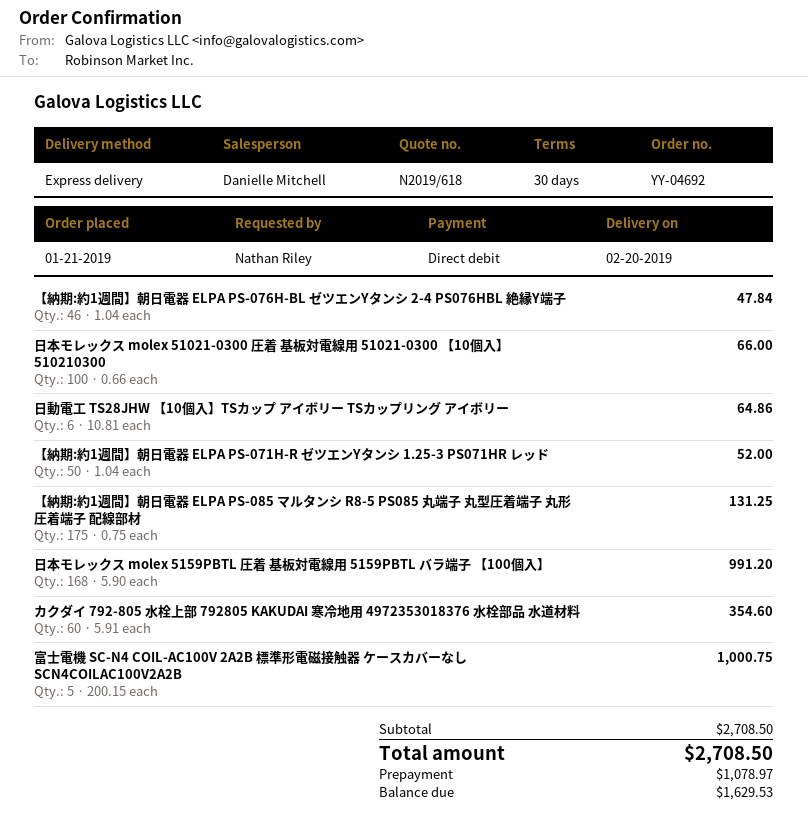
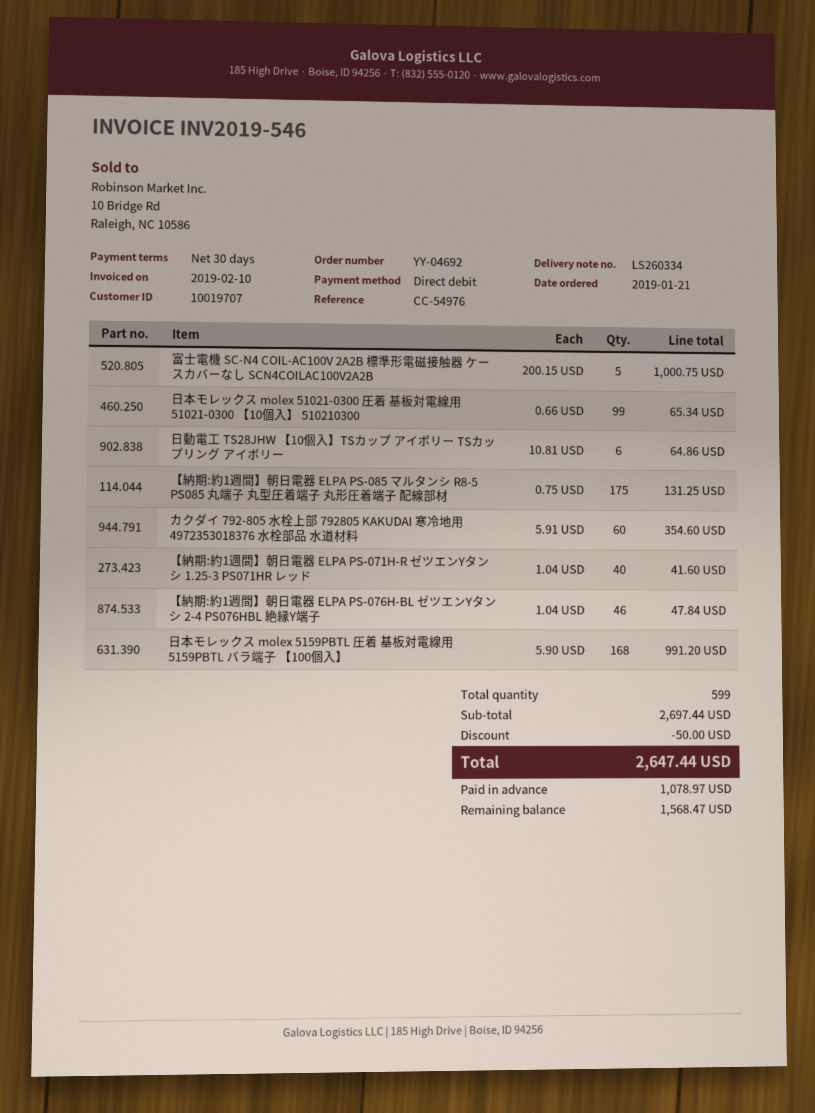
日本モレックス molex 51021-0300 圧着 基板対電線用 51021-0300 【10個入】 510210300: 100 x 0.66 = 66.00 -> 99 x 0.66 = 65.34
【納期:約1週間】朝日電器 ELPA PS-071H-R ゼツエンYタンシ 1.25-3 PS071HR レッド: 50 x 1.04 = 52.00 -> 40 x 1.04 = 41.60
subtotal: 2708.50 -> 2697.44
discount: none -> 50.00
total: 2708.50 -> 2647.44
balance: 1629.53 -> 1568.47

